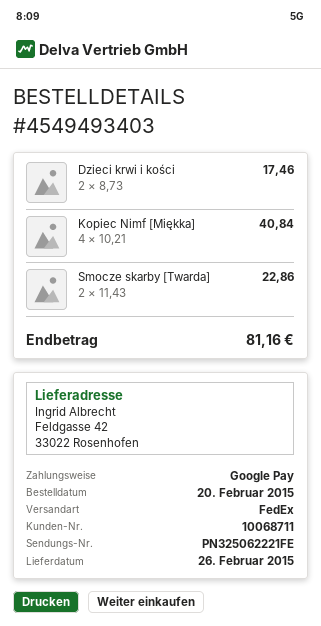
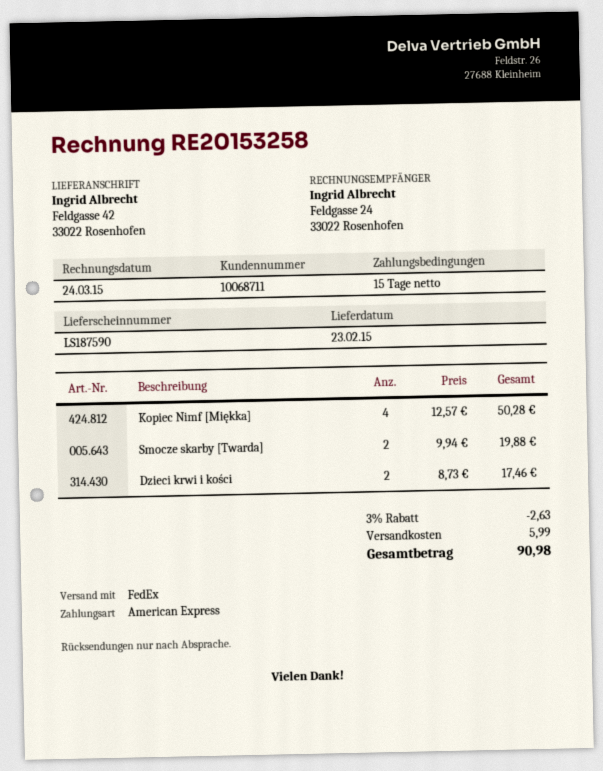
delivery date: 2015-02-26 -> 2015-02-23
payment method: Google Pay -> American Express
Kopiec Nimf [Miękka]: 4 x 10.21 = 40.84 -> 4 x 12.57 = 50.28
Smocze skarby [Twarda]: 2 x 11.43 = 22.86 -> 2 x 9.94 = 19.88
discount: none -> 3% = 2.63
shipping: none -> 5.99
total: 81.16 -> 90.98

